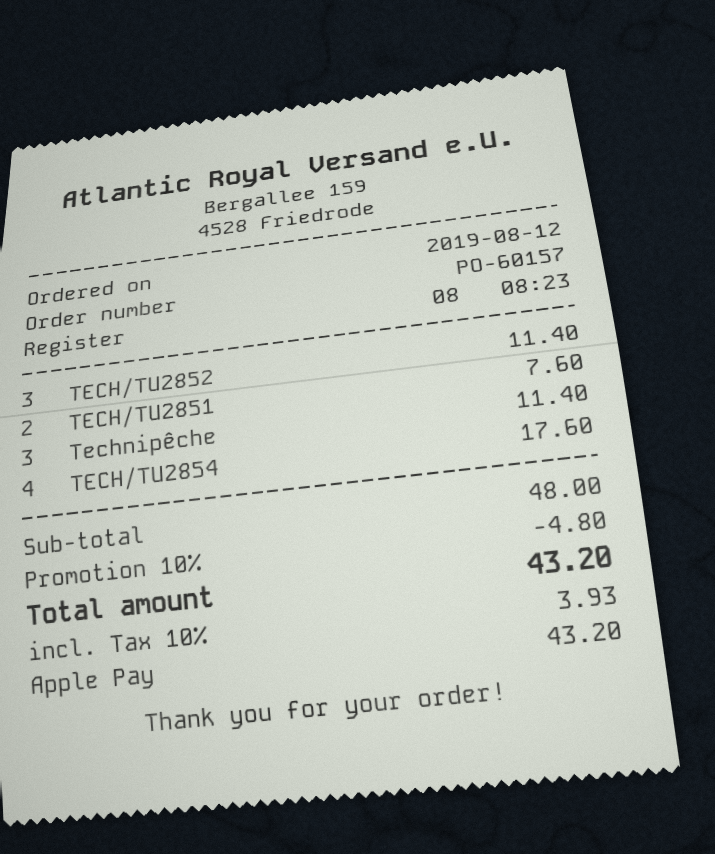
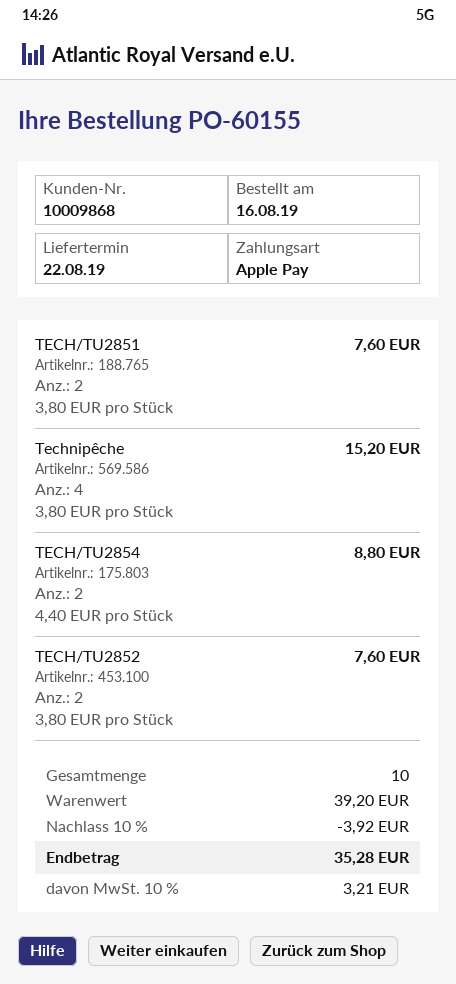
order number: PO-60157 -> PO-60155
order date: 2019-08-12 -> 2019-08-16
TECH/TU2852: 3 for 11.40 -> 2 for 7.60
Technipêche: 3 for 11.40 -> 4 for 15.20
TECH/TU2854: 4 for 17.60 -> 2 for 8.80
subtotal: 48.00 -> 39.20
discount: 10% = 4.80 -> 10% = 3.92
tax: 10% = 3.93 -> 10% = 3.21
total: 43.20 -> 35.28

